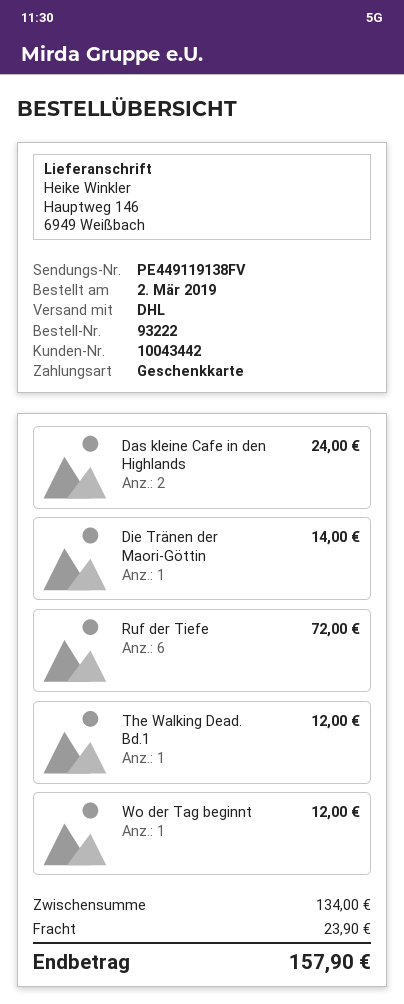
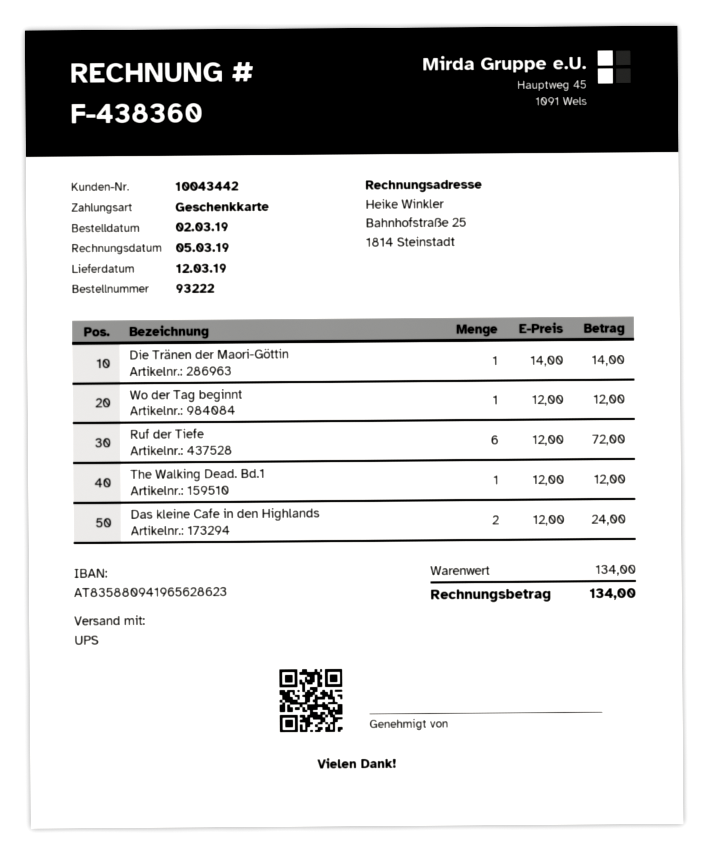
shipping method: DHL -> UPS
shipping: 23.90 -> none
total: 157.90 -> 134.00

